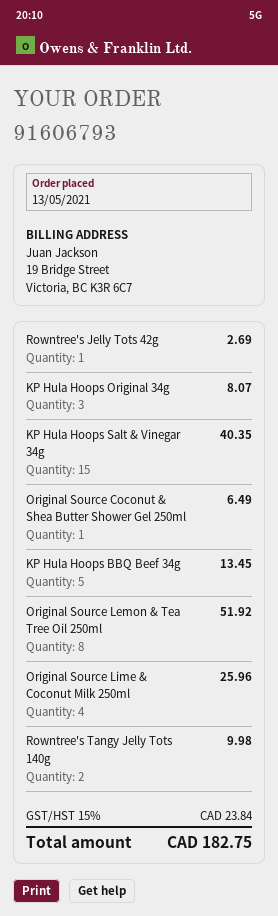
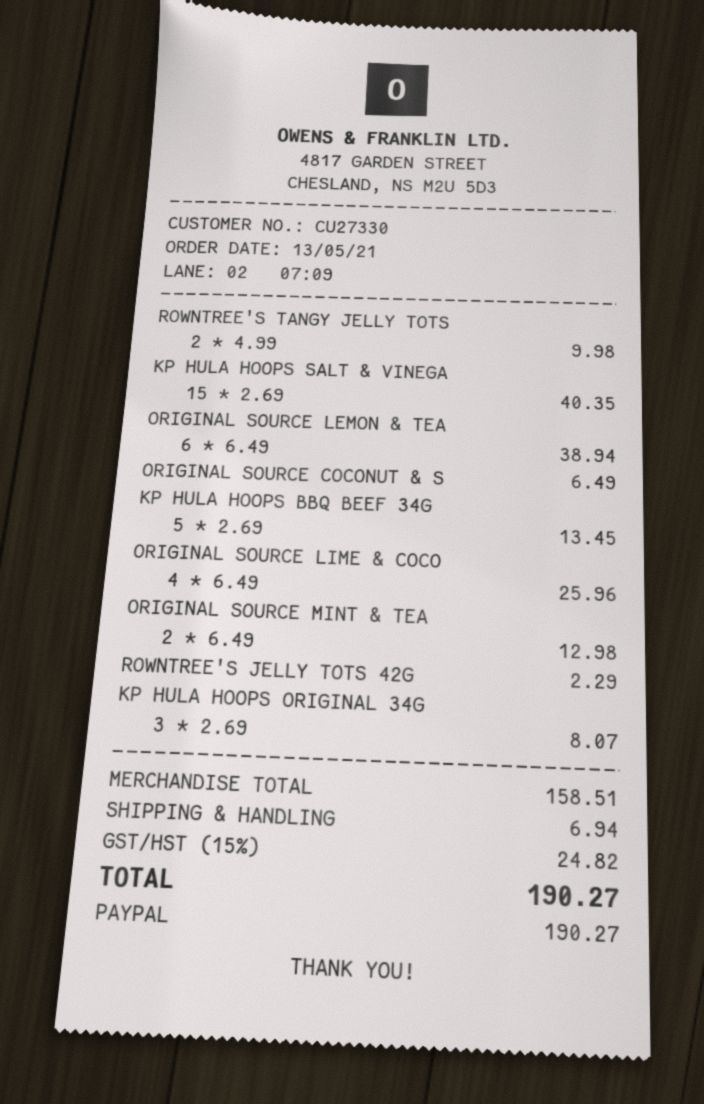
Rowntree's Jelly Tots 42g: 1 for 2.69 -> 1 for 2.29
Original Source Lemon & Tea Tree Oil 250ml: 8 for 51.92 -> 6 for 38.94
ORIGINAL SOURCE MINT & TEA: none -> 2 for 12.98
shipping: none -> 6.94
tax: 15% = 23.84 -> 15% = 24.82
total: 182.75 -> 190.27

